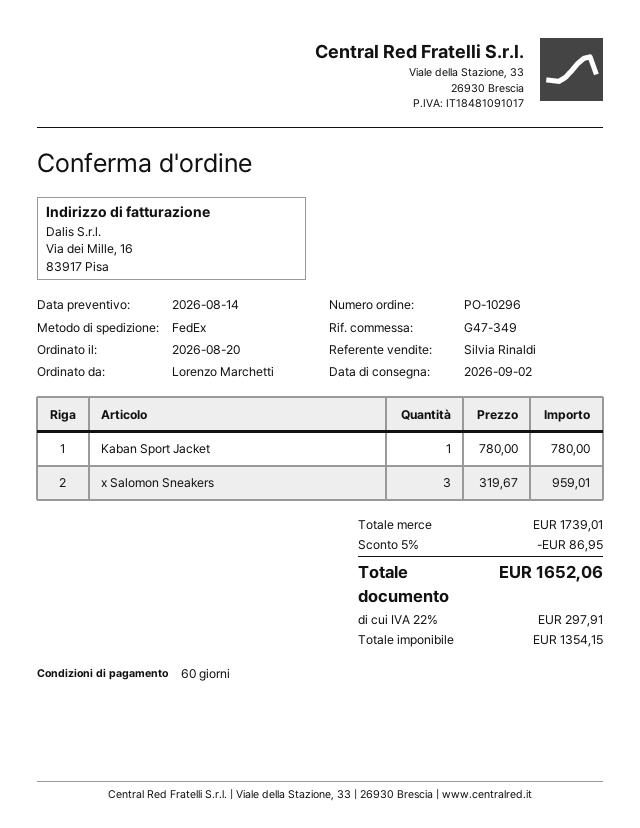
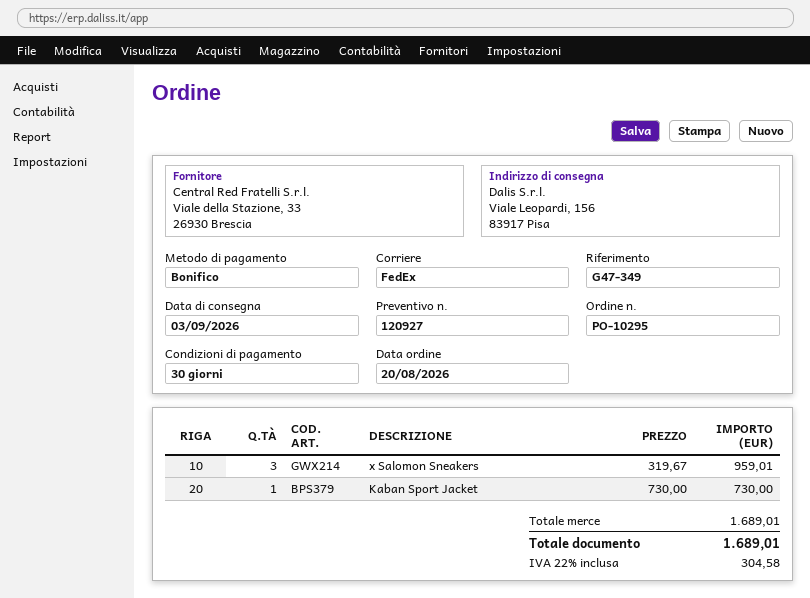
order number: PO-10296 -> PO-10295
delivery date: 2026-09-02 -> 2026-09-03
payment terms: 60 days -> 30 days
Kaban Sport Jacket: 1 x 780.00 = 780.00 -> 1 x 730.00 = 730.00
subtotal: 1739.01 -> 1689.01
discount: 5% = 86.95 -> none
tax: 22% = 297.91 -> 22% = 304.58
total: 1652.06 -> 1689.01

